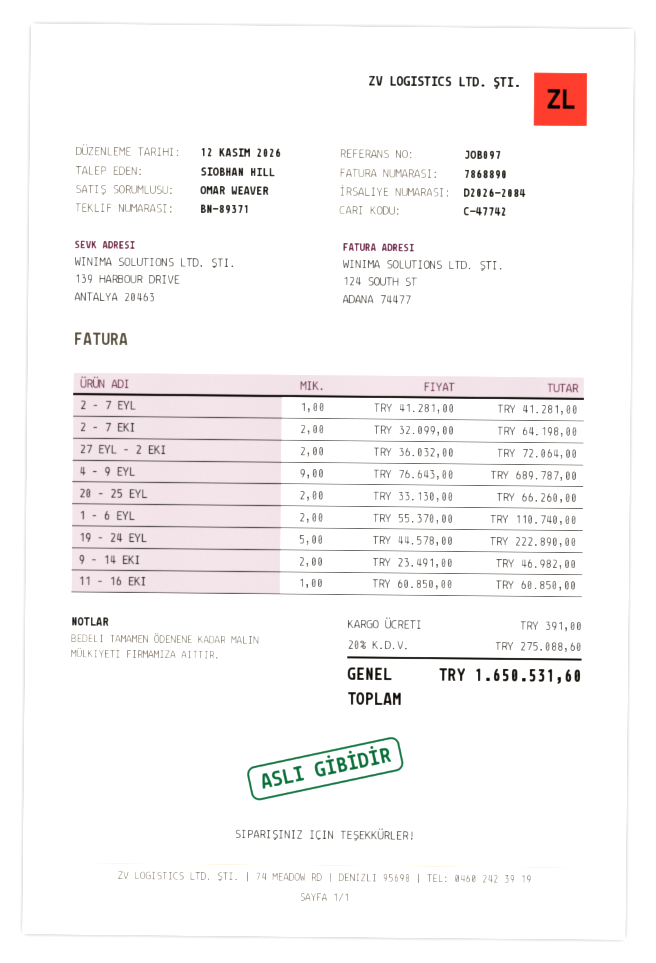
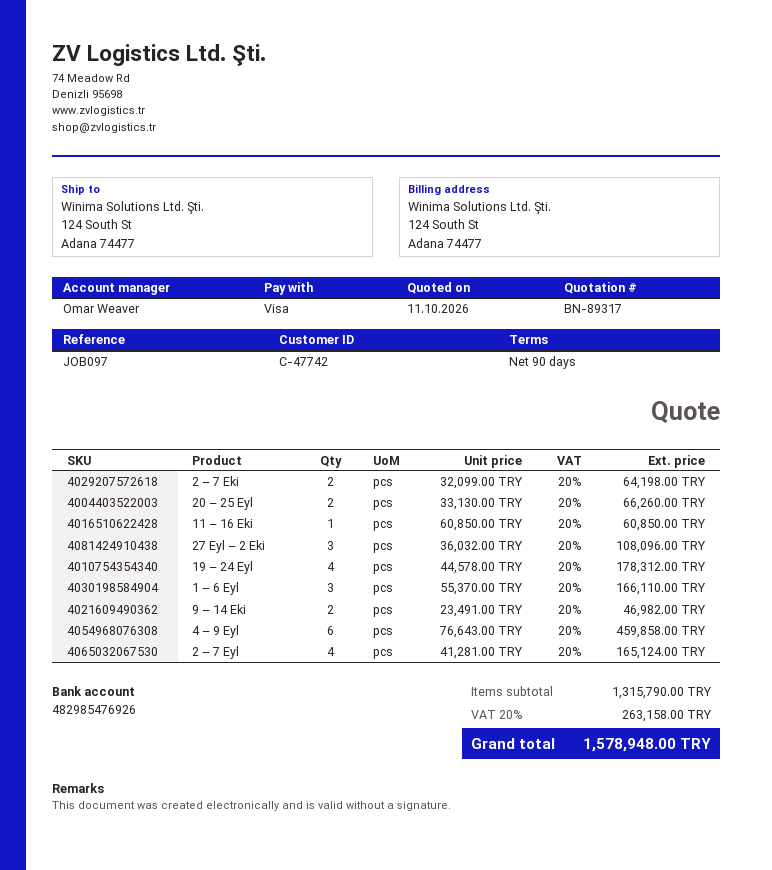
quote number: BN-89371 -> BN-89317
ship to: 139 HARBOUR DRIVE, ANTALYA 20463 -> 124 South St, Adana 74477
2 – 7 EYL: 1 x 41281.00 = 41281.00 -> 4 x 41281.00 = 165124.00
27 EYL – 2 EKI: 2 x 36032.00 = 72064.00 -> 3 x 36032.00 = 108096.00
4 – 9 EYL: 9 x 76643.00 = 689787.00 -> 6 x 76643.00 = 459858.00
1 – 6 EYL: 2 x 55370.00 = 110740.00 -> 3 x 55370.00 = 166110.00
19 – 24 EYL: 5 x 44578.00 = 222890.00 -> 4 x 44578.00 = 178312.00
shipping: 391.00 -> none
tax: 20% = 275088.60 -> 20% = 263158.00
total: 1650531.60 -> 1578948.00

